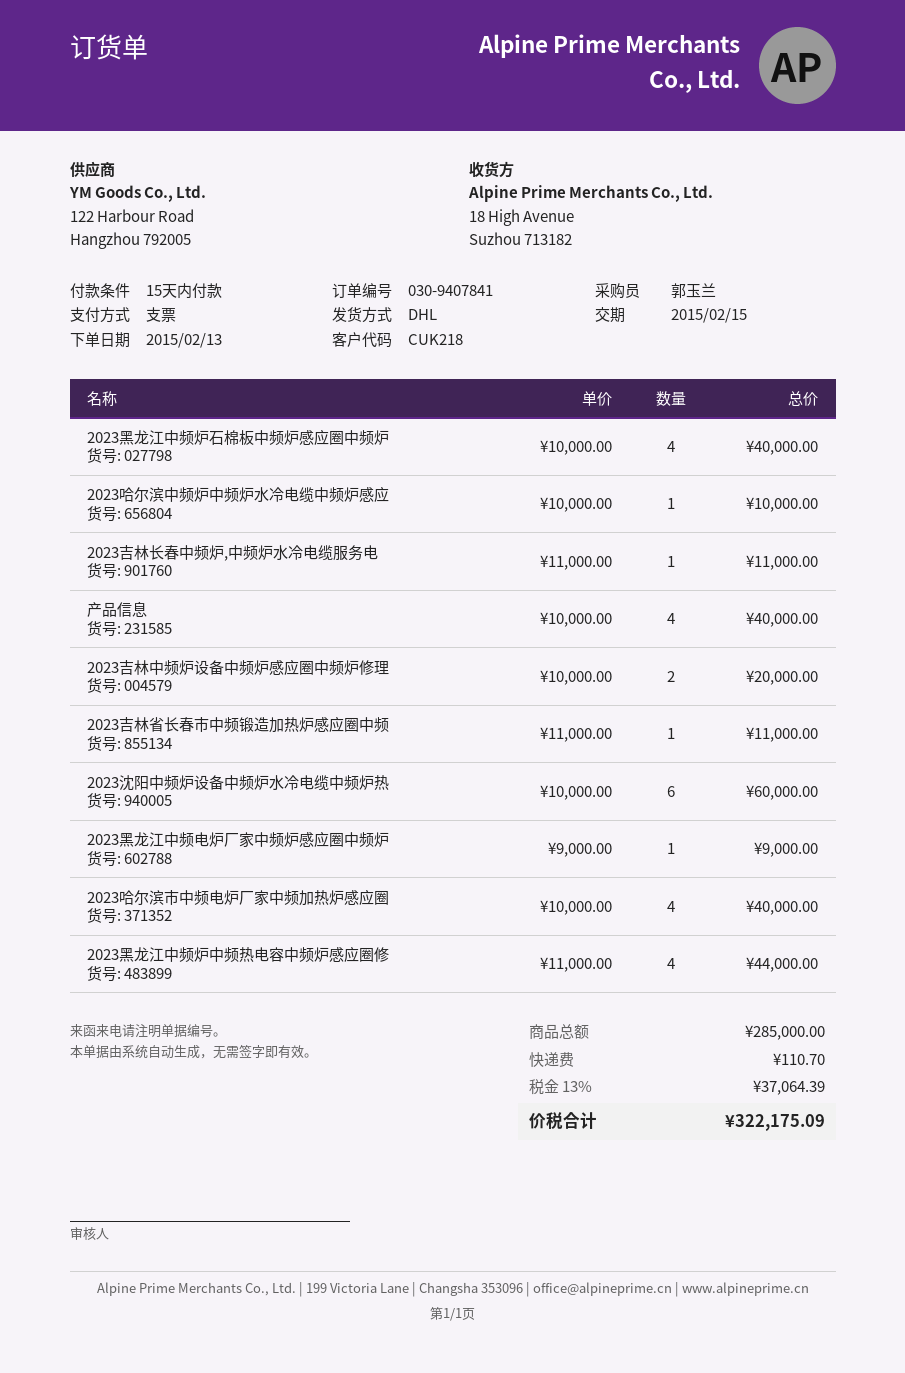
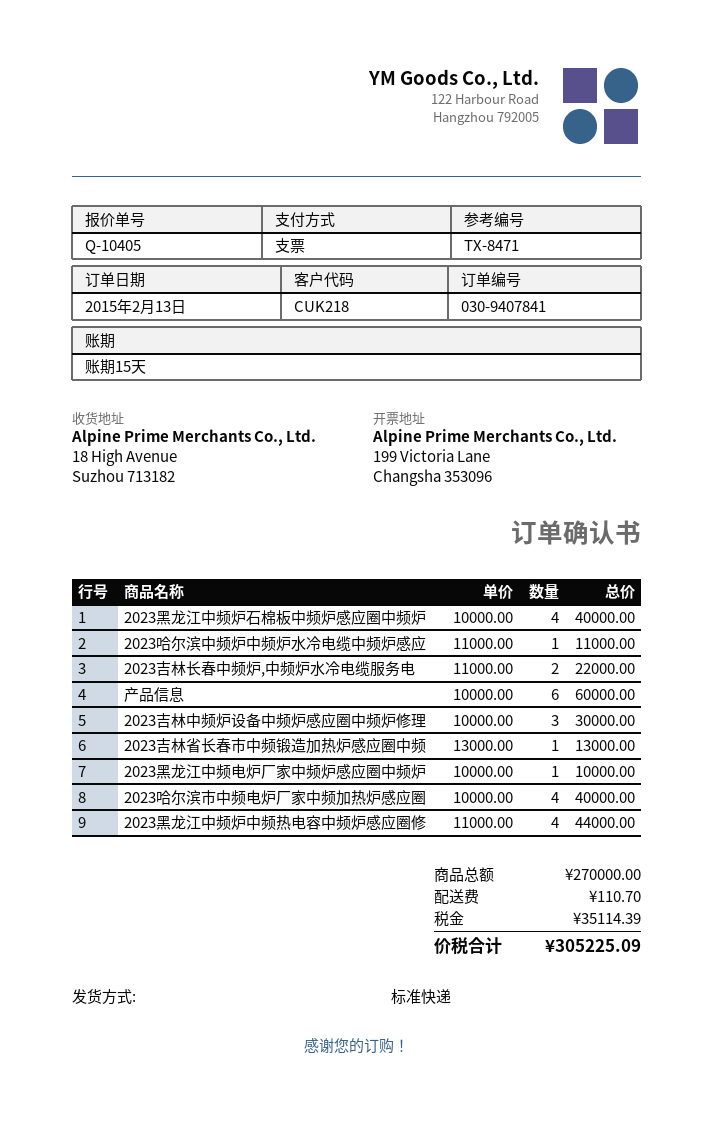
shipping method: DHL -> standard
2023哈尔滨中频炉中频炉水冷电缆中频炉感应: 1 x 10000.00 = 10000.00 -> 1 x 11000.00 = 11000.00
2023吉林长春中频炉,中频炉水冷电缆服务电: 1 x 11000.00 = 11000.00 -> 2 x 11000.00 = 22000.00
产品信息: 4 x 10000.00 = 40000.00 -> 6 x 10000.00 = 60000.00
2023吉林中频炉设备中频炉感应圈中频炉修理: 2 x 10000.00 = 20000.00 -> 3 x 10000.00 = 30000.00
2023吉林省长春市中频锻造加热炉感应圈中频: 1 x 11000.00 = 11000.00 -> 1 x 13000.00 = 13000.00
2023沈阳中频炉设备中频炉水冷电缆中频炉热: 6 x 10000.00 = 60000.00 -> none
2023黑龙江中频电炉厂家中频炉感应圈中频炉: 1 x 9000.00 = 9000.00 -> 1 x 10000.00 = 10000.00
subtotal: 285000.00 -> 270000.00
tax: 37064.39 -> 35114.39
total: 322175.09 -> 305225.09

